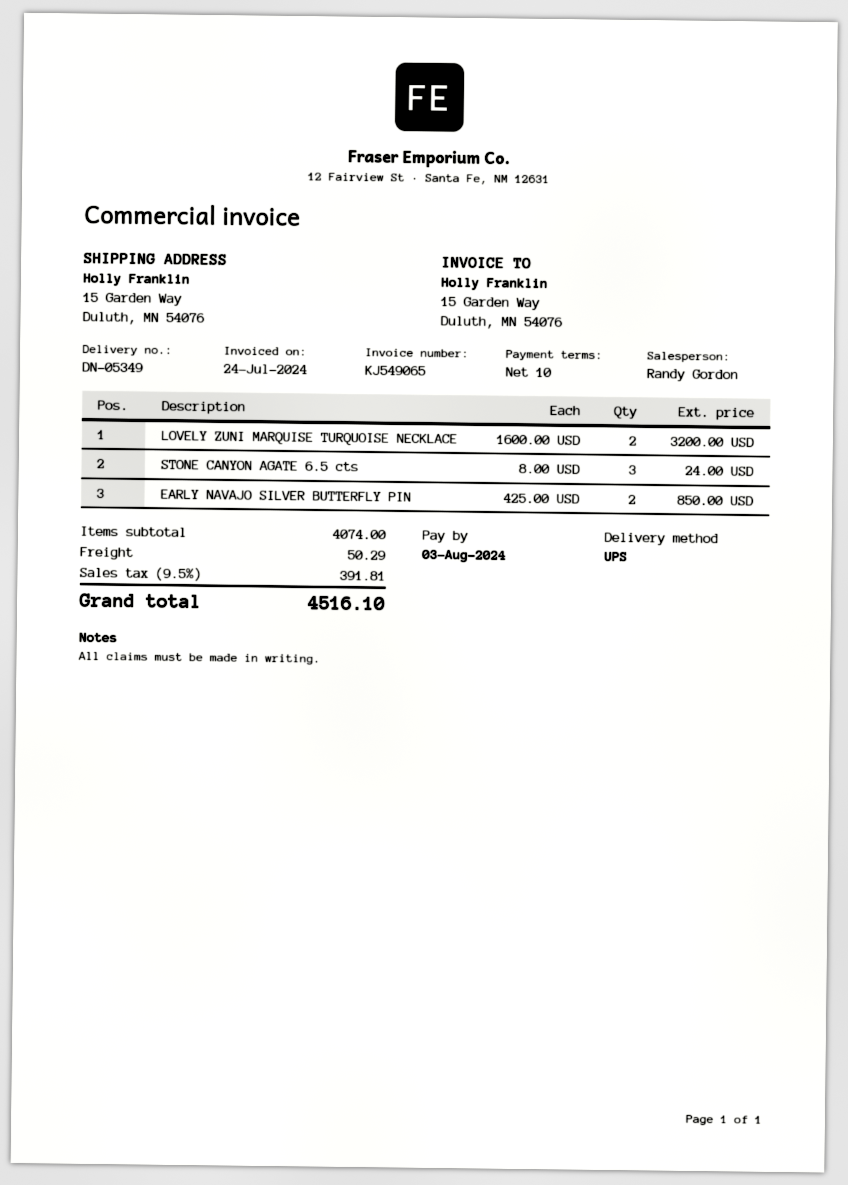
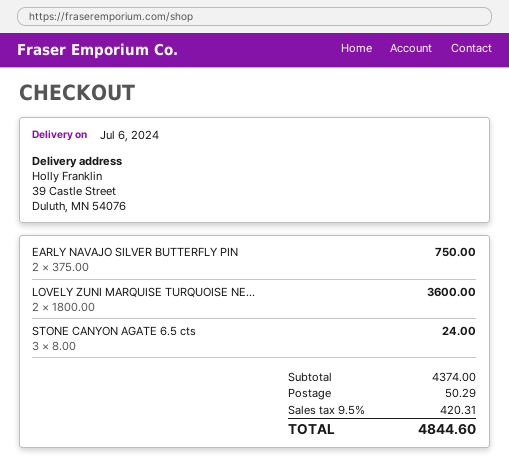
ship to: 15 Garden Way, Duluth, MN 54076 -> 39 Castle Street, Duluth, MN 54076
LOVELY ZUNI MARQUISE TURQUOISE NECKLACE: 2 x 1600.00 = 3200.00 -> 2 x 1800.00 = 3600.00
EARLY NAVAJO SILVER BUTTERFLY PIN: 2 x 425.00 = 850.00 -> 2 x 375.00 = 750.00
subtotal: 4074.00 -> 4374.00
tax: 9.5% = 391.81 -> 9.5% = 420.31
total: 4516.10 -> 4844.60

